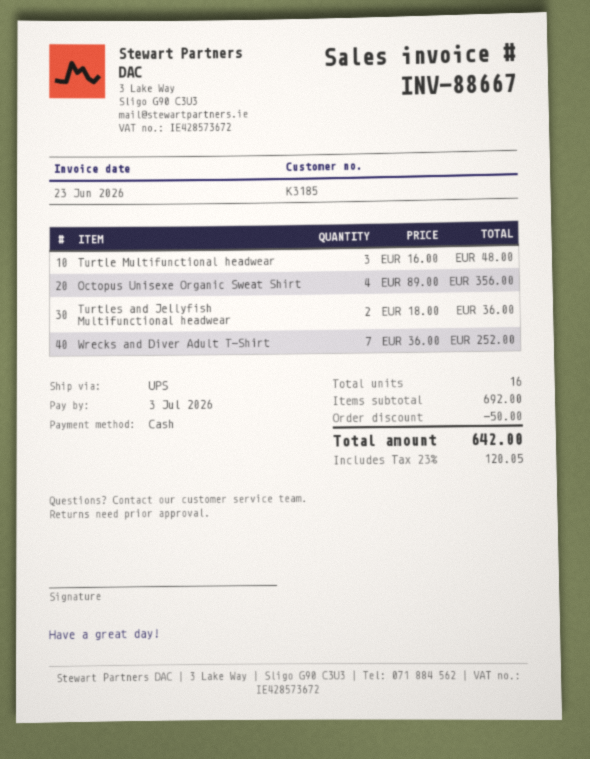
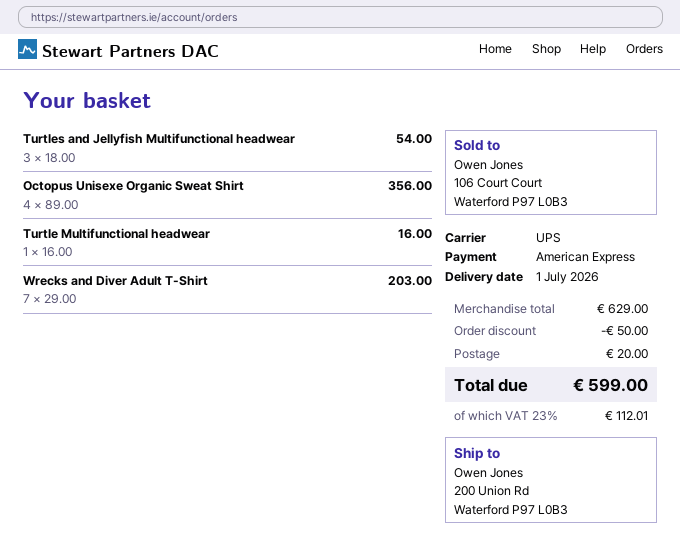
payment method: cash -> American Express
Turtle Multifunctional headwear: 3 x 16.00 = 48.00 -> 1 x 16.00 = 16.00
Turtles and Jellyfish Multifunctional headwear: 2 x 18.00 = 36.00 -> 3 x 18.00 = 54.00
Wrecks and Diver Adult T-Shirt: 7 x 36.00 = 252.00 -> 7 x 29.00 = 203.00
subtotal: 692.00 -> 629.00
shipping: none -> 20.00
tax: 23% = 120.05 -> 23% = 112.01
total: 642.00 -> 599.00

